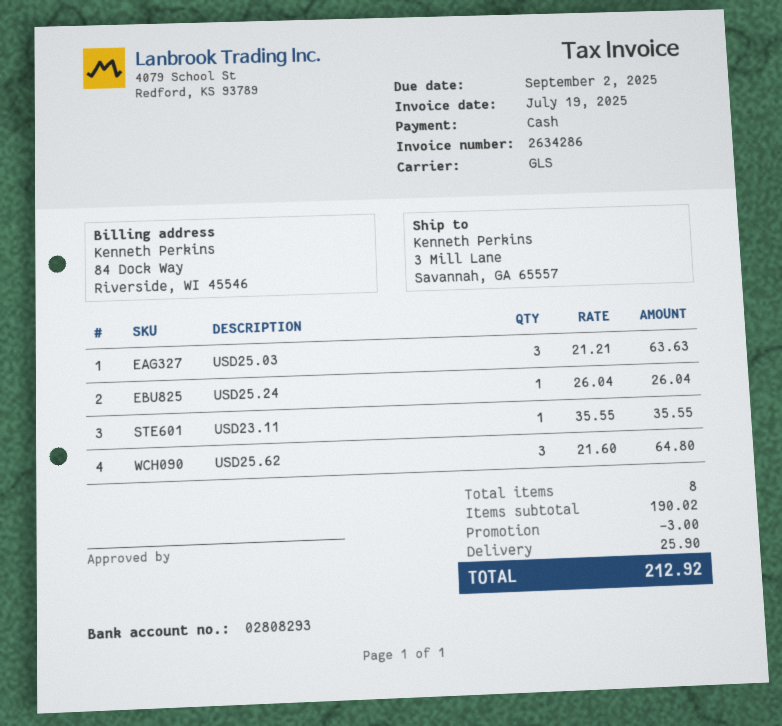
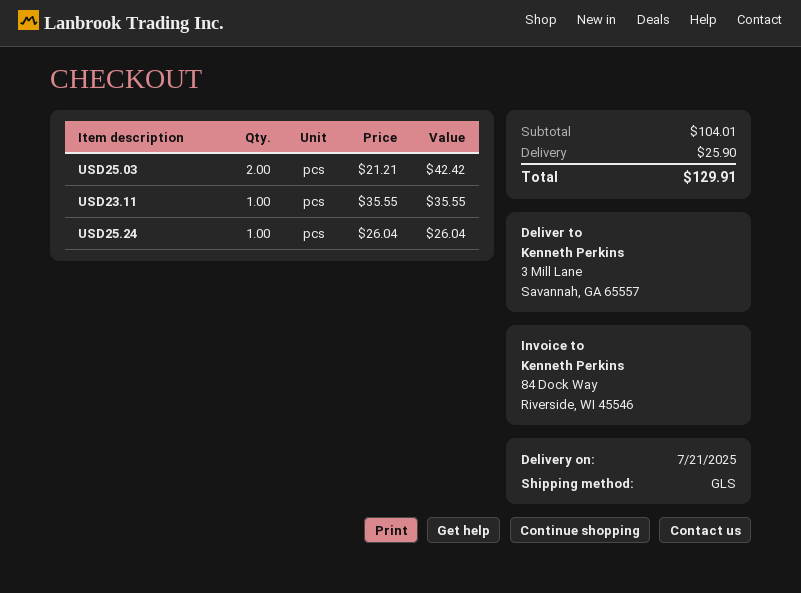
USD25.03: 3 x 21.21 = 63.63 -> 2 x 21.21 = 42.42
USD25.62: 3 x 21.60 = 64.80 -> none
subtotal: 190.02 -> 104.01
discount: 3.00 -> none
total: 212.92 -> 129.91

